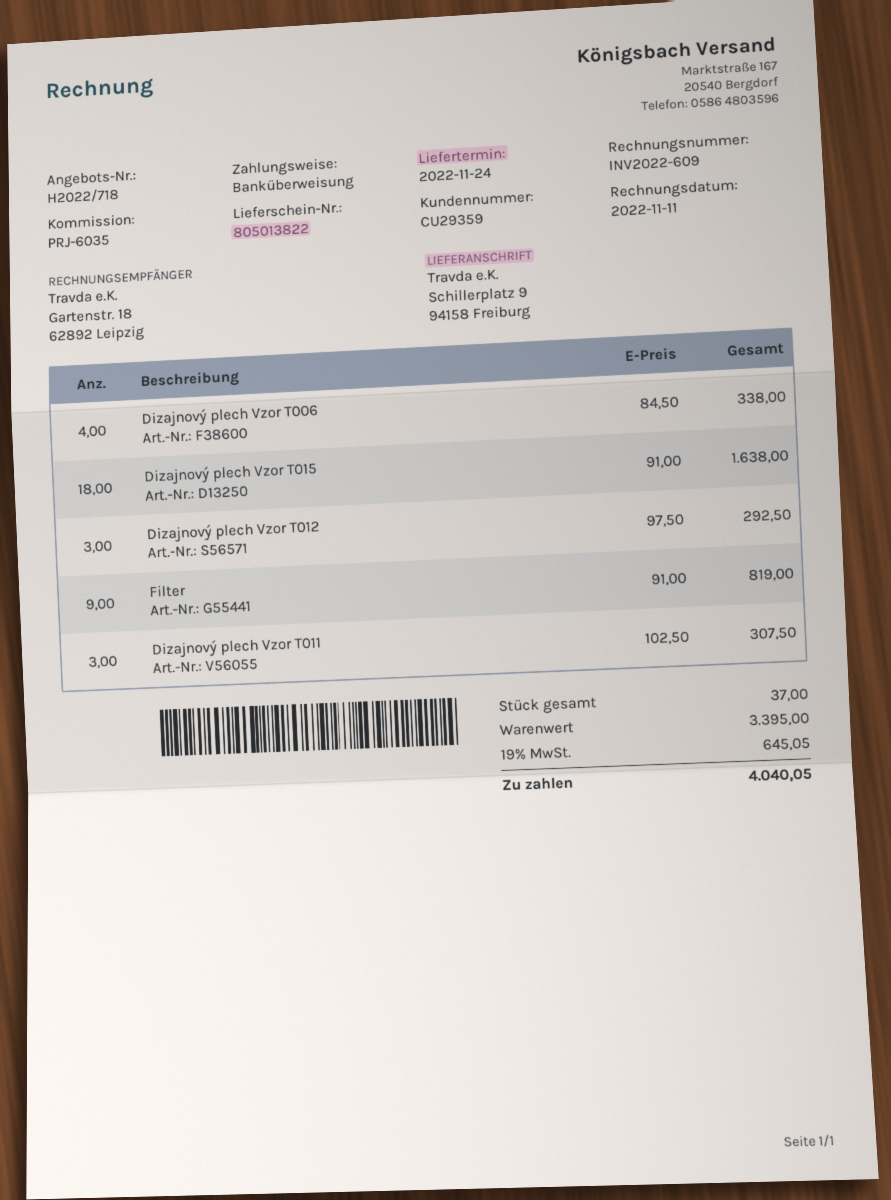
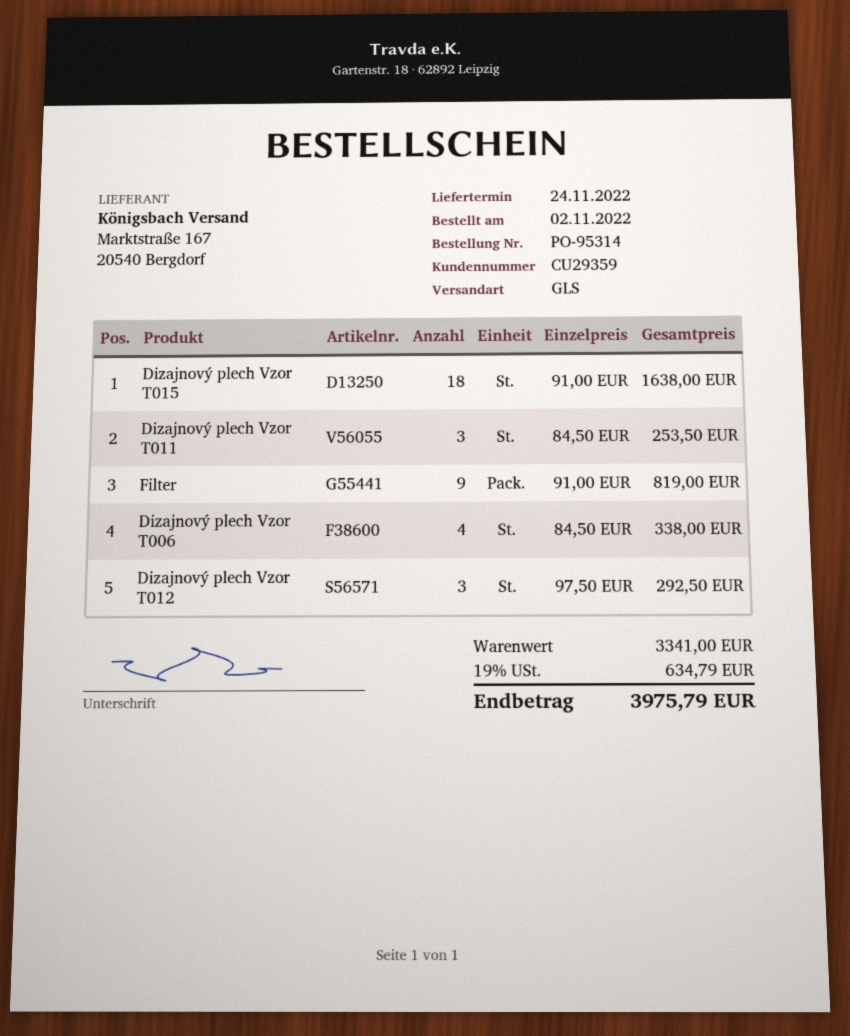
Dizajnový plech Vzor T011: 3 x 102.50 = 307.50 -> 3 x 84.50 = 253.50
subtotal: 3395.00 -> 3341.00
tax: 19% = 645.05 -> 19% = 634.79
total: 4040.05 -> 3975.79

